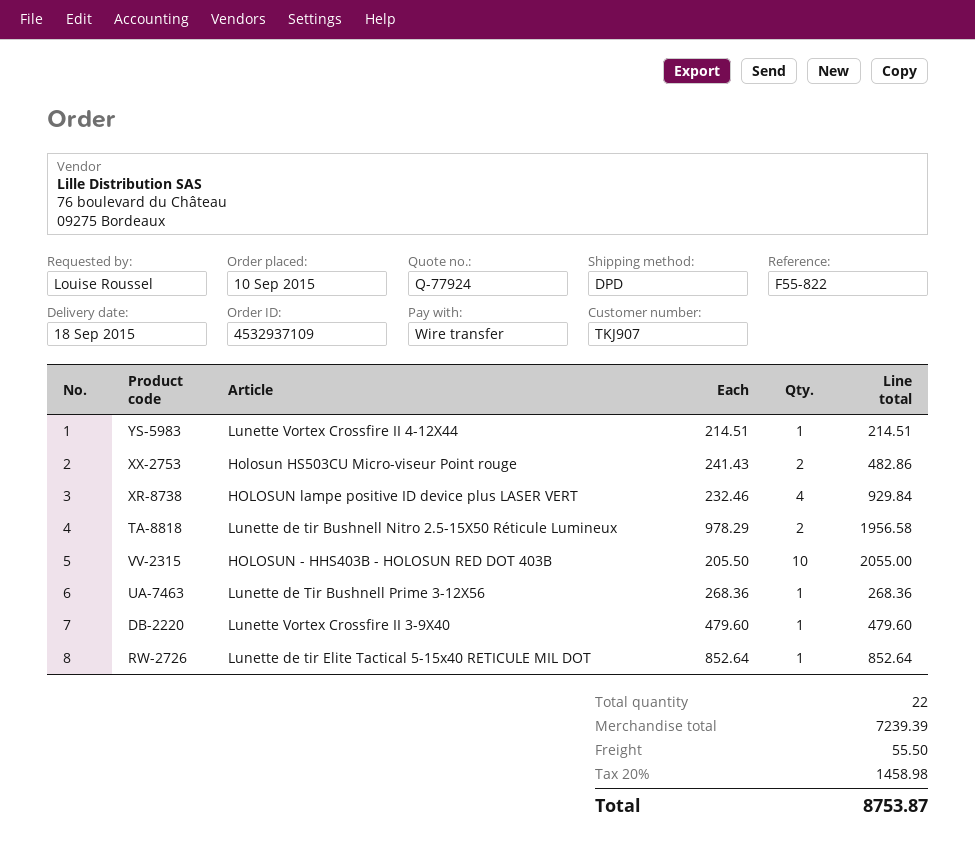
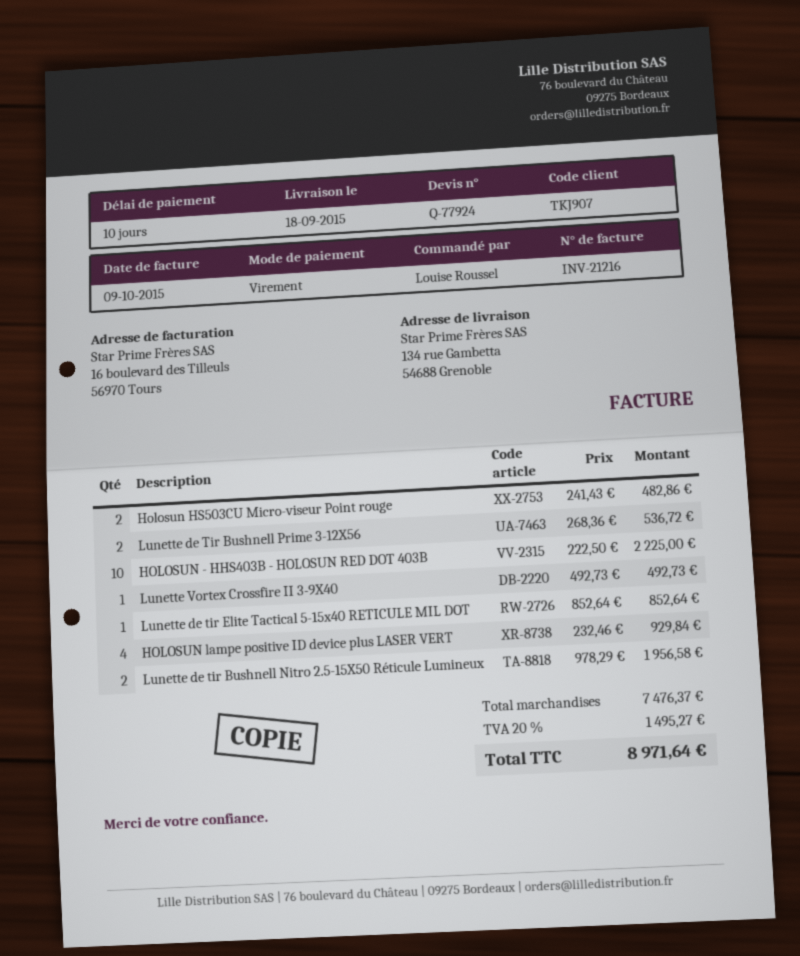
Lunette Vortex Crossfire II 4-12X44: 1 x 214.51 = 214.51 -> none
HOLOSUN - HHS403B - HOLOSUN RED DOT 403B: 10 x 205.50 = 2055.00 -> 10 x 222.50 = 2225.00
Lunette de Tir Bushnell Prime 3-12X56: 1 x 268.36 = 268.36 -> 2 x 268.36 = 536.72
Lunette Vortex Crossfire II 3-9X40: 1 x 479.60 = 479.60 -> 1 x 492.73 = 492.73
subtotal: 7239.39 -> 7476.37
shipping: 55.50 -> none
tax: 20% = 1458.98 -> 20% = 1495.27
total: 8753.87 -> 8971.64

